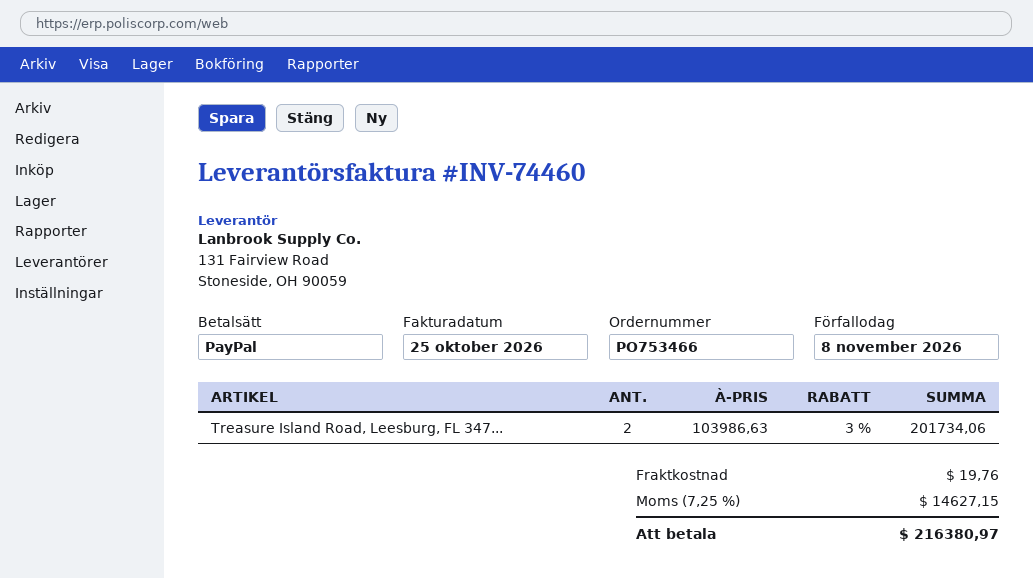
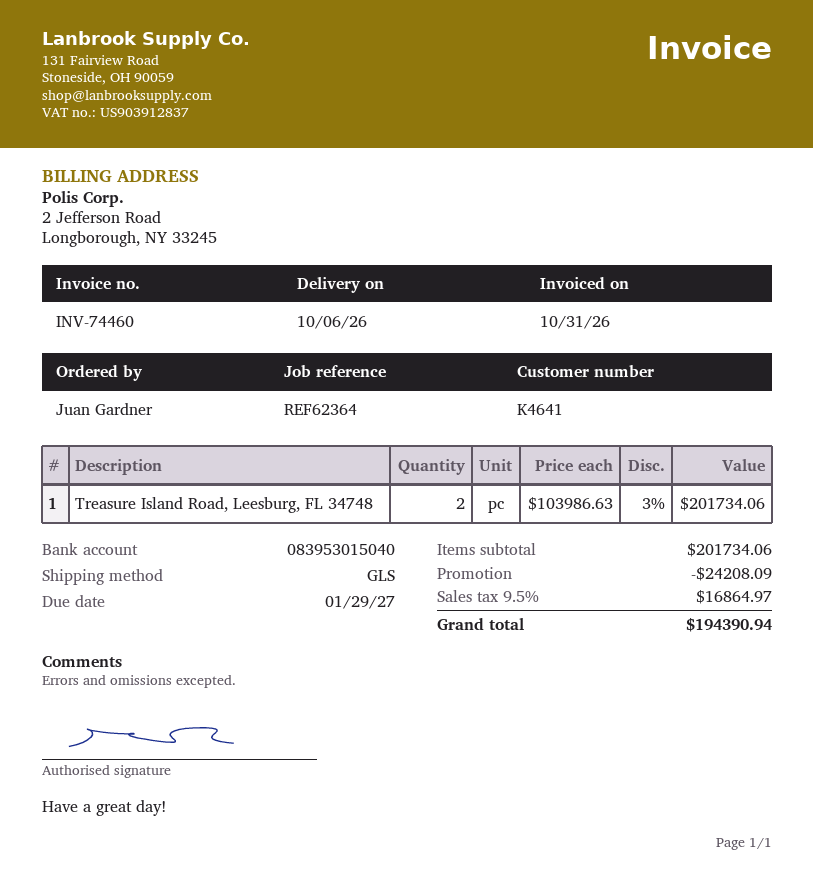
invoice date: 2026-10-25 -> 2026-10-31
due date: 2026-11-08 -> 2027-01-29
discount: none -> 24208.09
shipping: 19.76 -> none
tax: 7.25% = 14627.15 -> 9.5% = 16864.97
total: 216380.97 -> 194390.94

